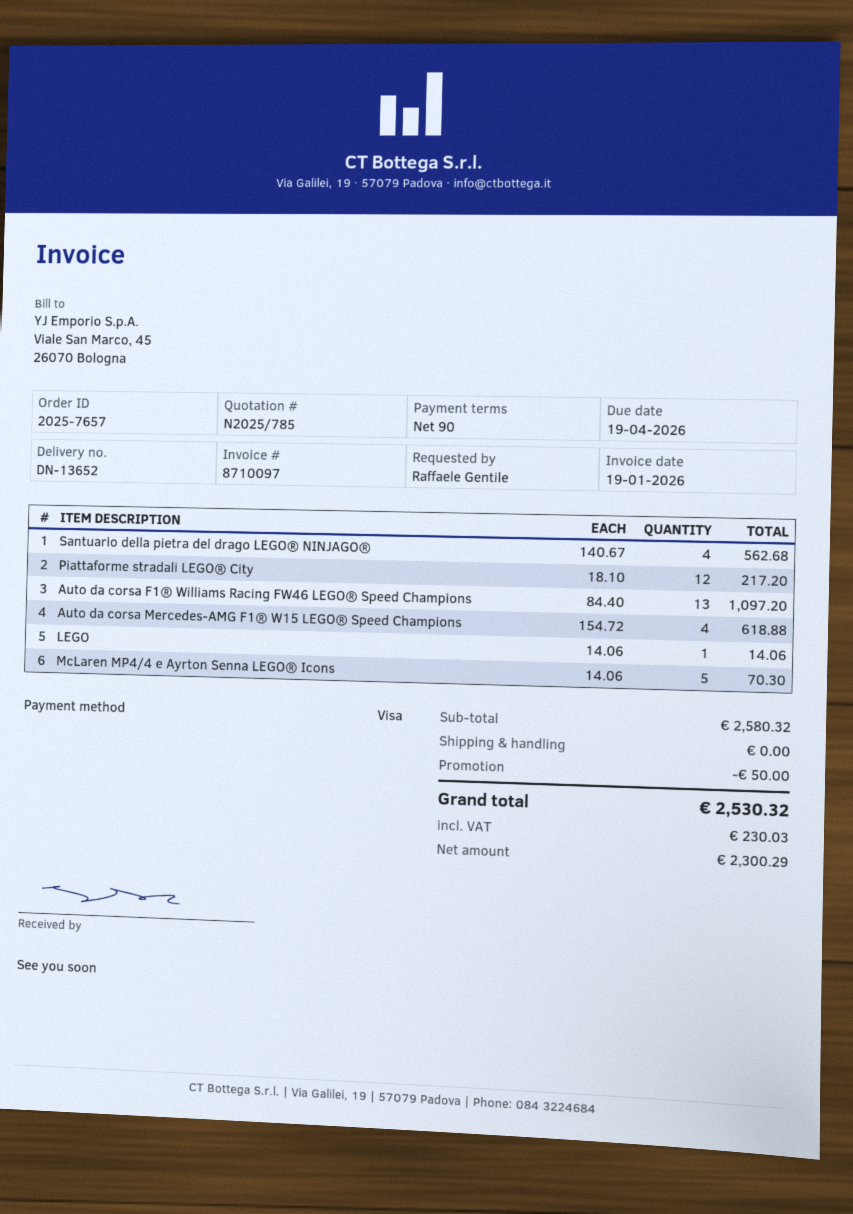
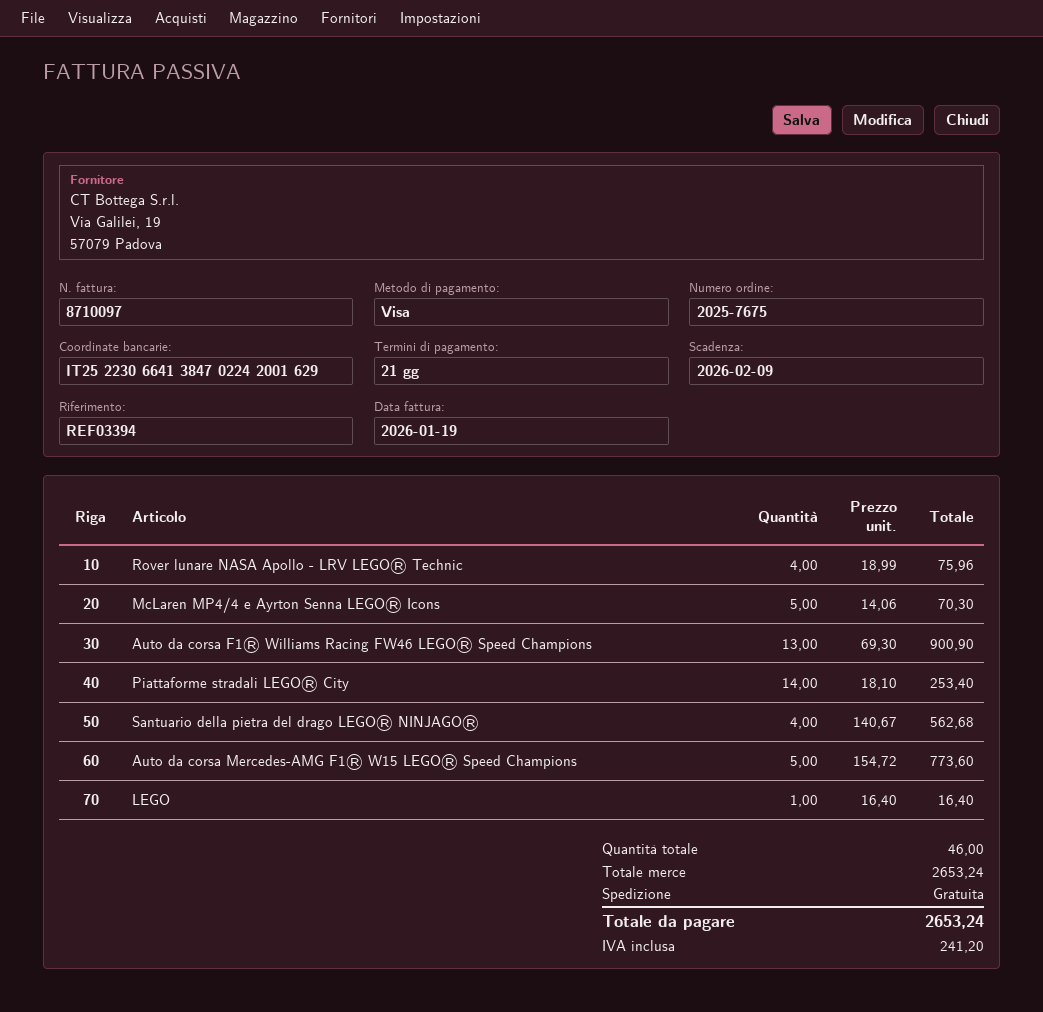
order number: 2025-7657 -> 2025-7675
payment terms: 90 days -> 21 days
due date: 2026-04-19 -> 2026-02-09
Piattaforme stradali LEGO® City: 12 x 18.10 = 217.20 -> 14 x 18.10 = 253.40
Auto da corsa F1® Williams Racing FW46 LEGO® Speed Champions: 13 x 84.40 = 1097.20 -> 13 x 69.30 = 900.90
Auto da corsa Mercedes-AMG F1® W15 LEGO® Speed Champions: 4 x 154.72 = 618.88 -> 5 x 154.72 = 773.60
LEGO: 1 x 14.06 = 14.06 -> 1 x 16.40 = 16.40
Rover lunare NASA Apollo - LRV LEGO® Technic: none -> 4 x 18.99 = 75.96
subtotal: 2580.32 -> 2653.24
discount: 50.00 -> none
tax: 230.03 -> 241.20
total: 2530.32 -> 2653.24

